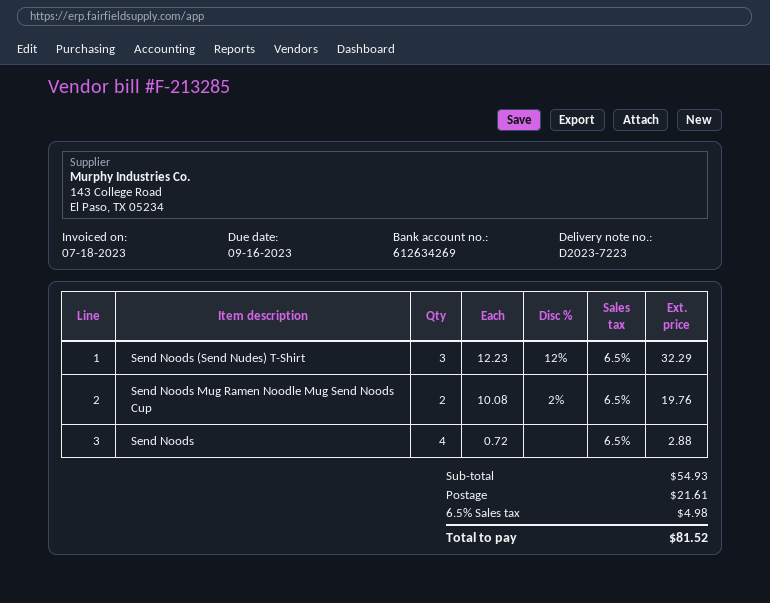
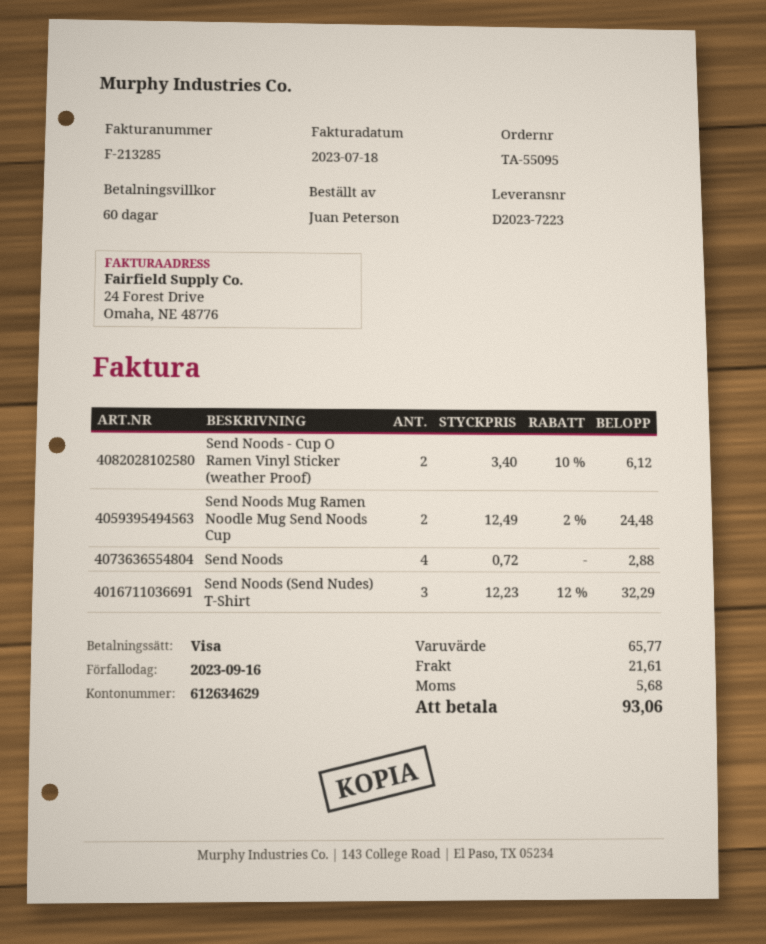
bank account: 612634269 -> 612634629
Send Noods Mug Ramen Noodle Mug Send Noods Cup: 2 x 10.08 - 2% = 19.76 -> 2 x 12.49 - 2% = 24.48
Send Noods - Cup O Ramen Vinyl Sticker (weather Proof): none -> 2 x 3.40 - 10% = 6.12
subtotal: 54.93 -> 65.77
tax: 4.98 -> 5.68
total: 81.52 -> 93.06

